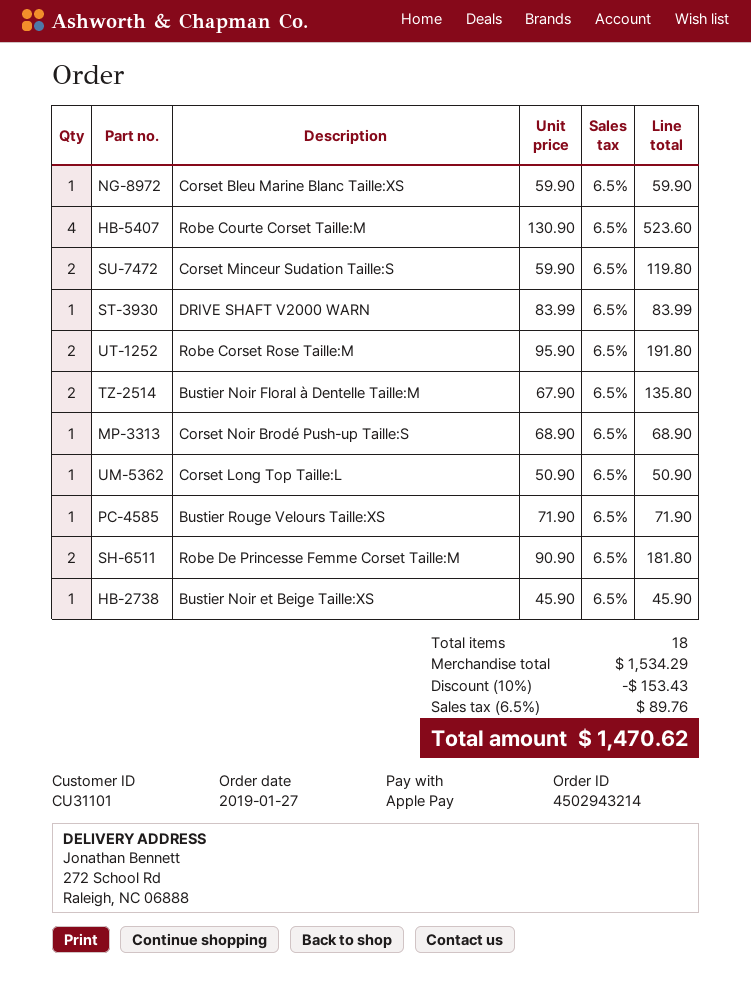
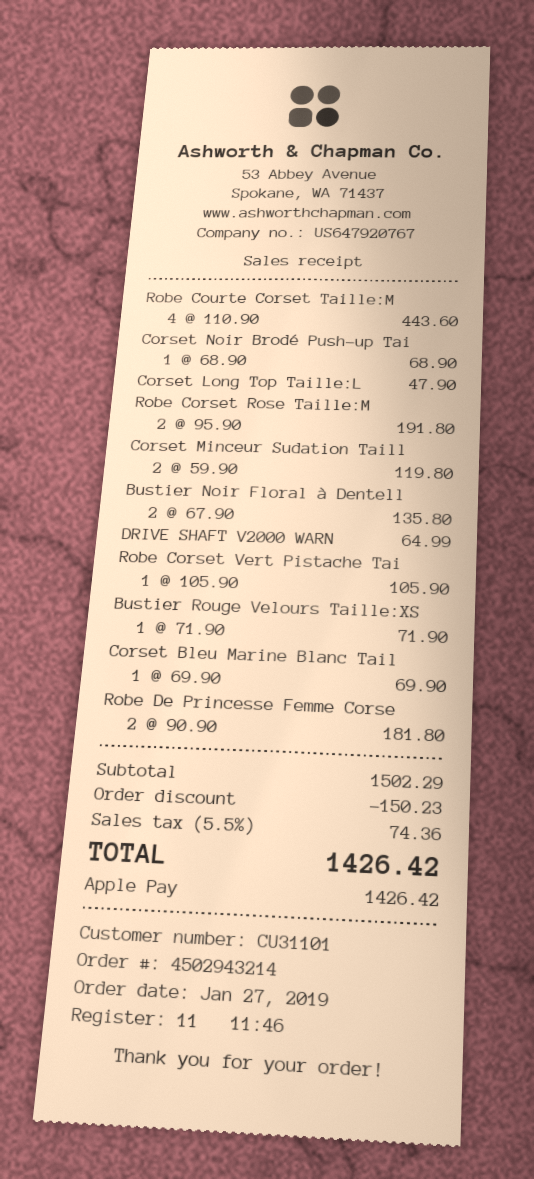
Corset Bleu Marine Blanc Taille:XS: 1 x 59.90 = 59.90 -> 1 x 69.90 = 69.90
Robe Courte Corset Taille:M: 4 x 130.90 = 523.60 -> 4 x 110.90 = 443.60
DRIVE SHAFT V2000 WARN: 1 x 83.99 = 83.99 -> 1 x 64.99 = 64.99
Corset Long Top Taille:L: 1 x 50.90 = 50.90 -> 1 x 47.90 = 47.90
Bustier Noir et Beige Taille:XS: 1 x 45.90 = 45.90 -> none
Robe Corset Vert Pistache Tai: none -> 1 x 105.90 = 105.90
subtotal: 1534.29 -> 1502.29
discount: 153.43 -> 150.23
tax: 6.5% = 89.76 -> 5.5% = 74.36
total: 1470.62 -> 1426.42

